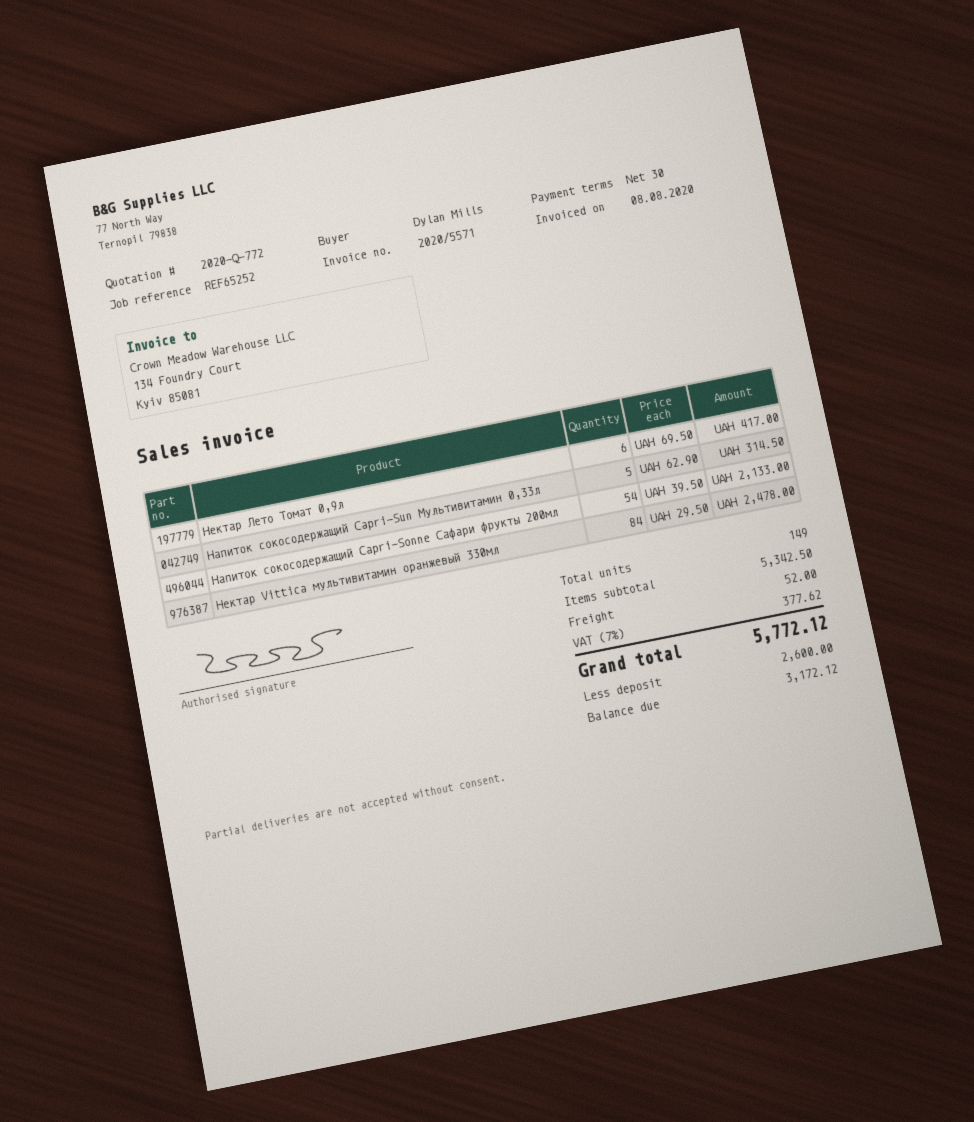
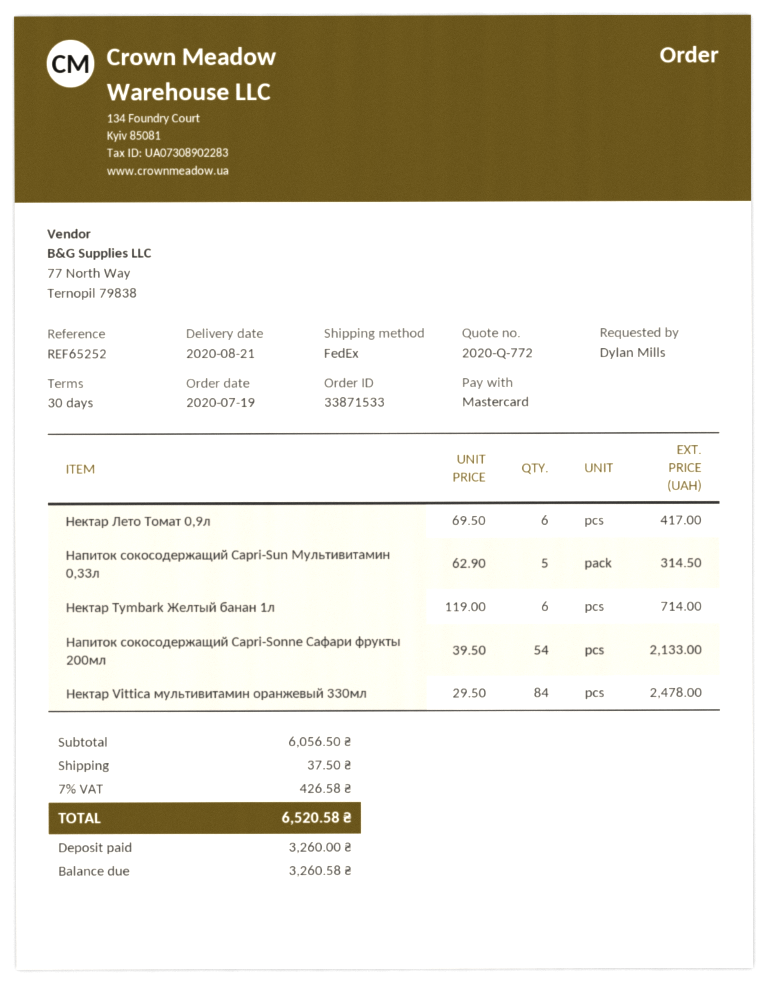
Нектар Tymbark Желтый банан 1л: none -> 6 x 119.00 = 714.00
subtotal: 5342.50 -> 6056.50
shipping: 52.00 -> 37.50
tax: 7% = 377.62 -> 7% = 426.58
total: 5772.12 -> 6520.58
deposit: 2600.00 -> 3260.00
balance: 3172.12 -> 3260.58

